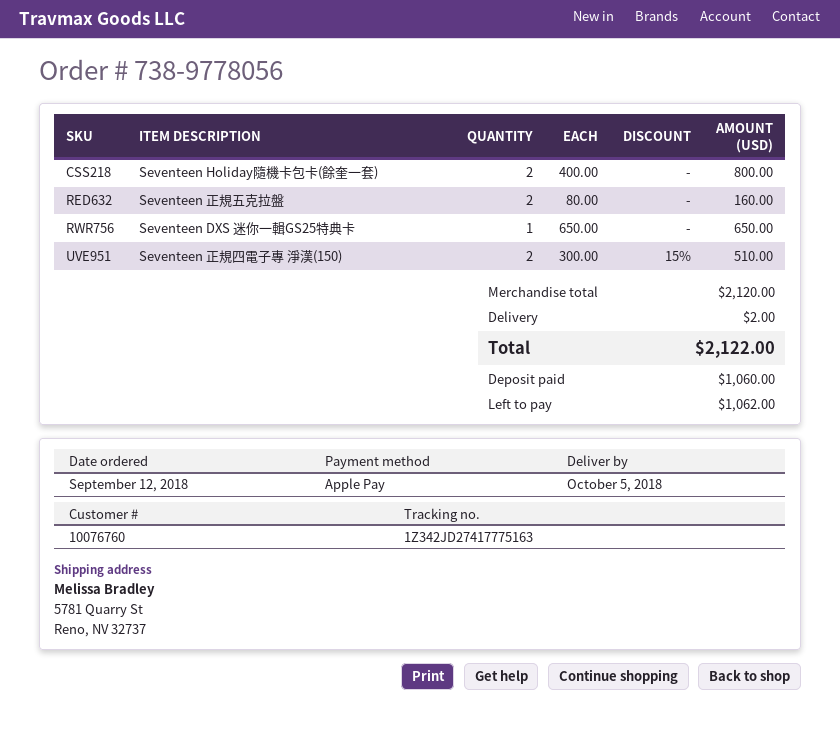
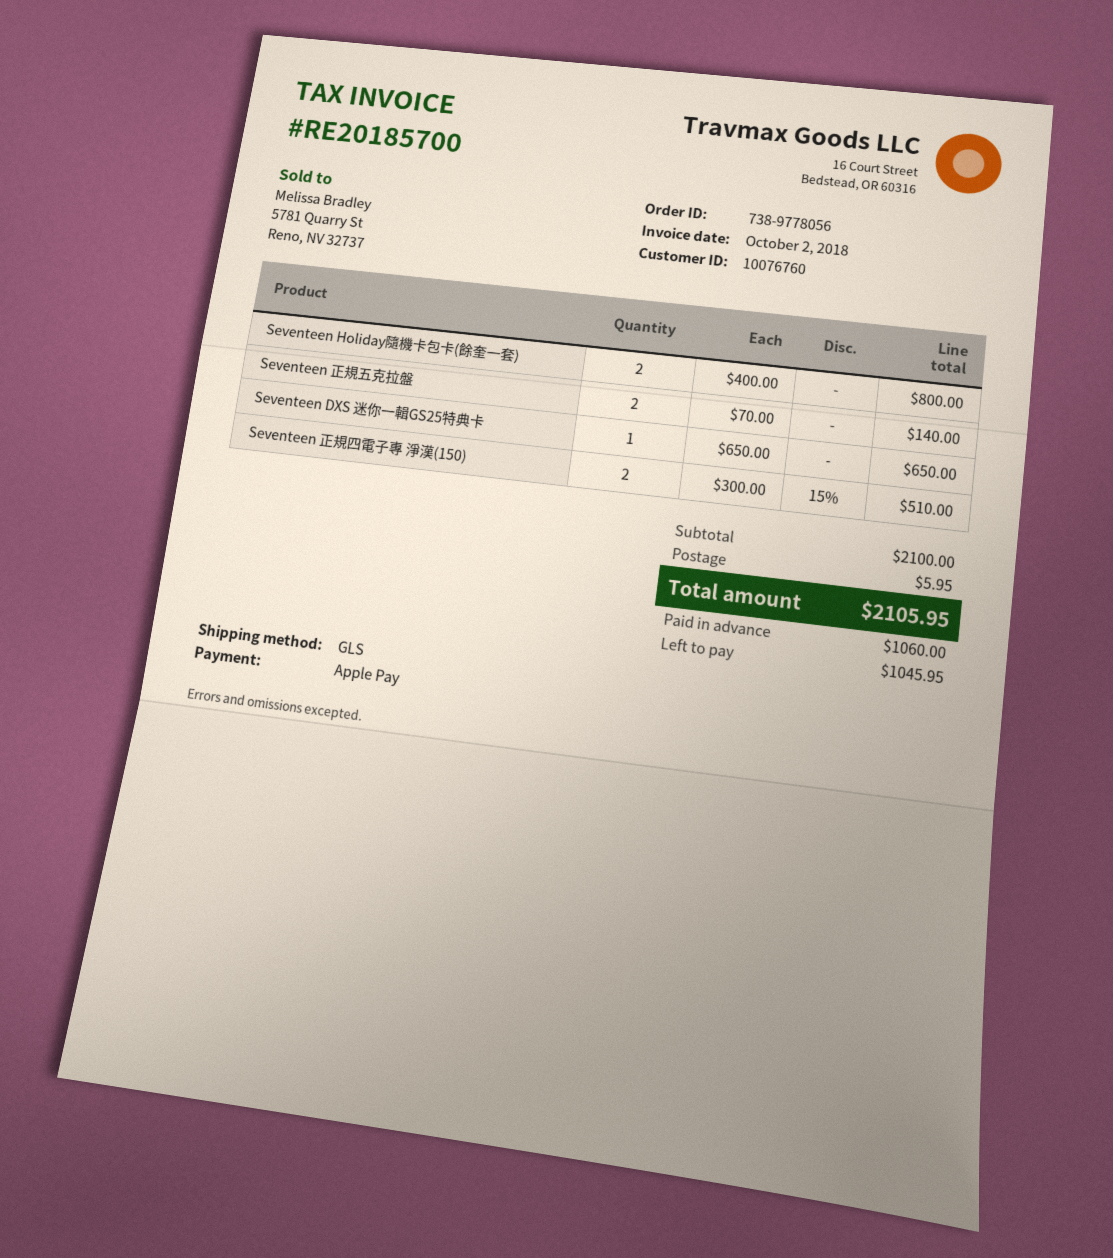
Seventeen 正規五克拉盤: 2 x 80.00 = 160.00 -> 2 x 70.00 = 140.00
subtotal: 2120.00 -> 2100.00
shipping: 2.00 -> 5.95
total: 2122.00 -> 2105.95
balance: 1062.00 -> 1045.95

